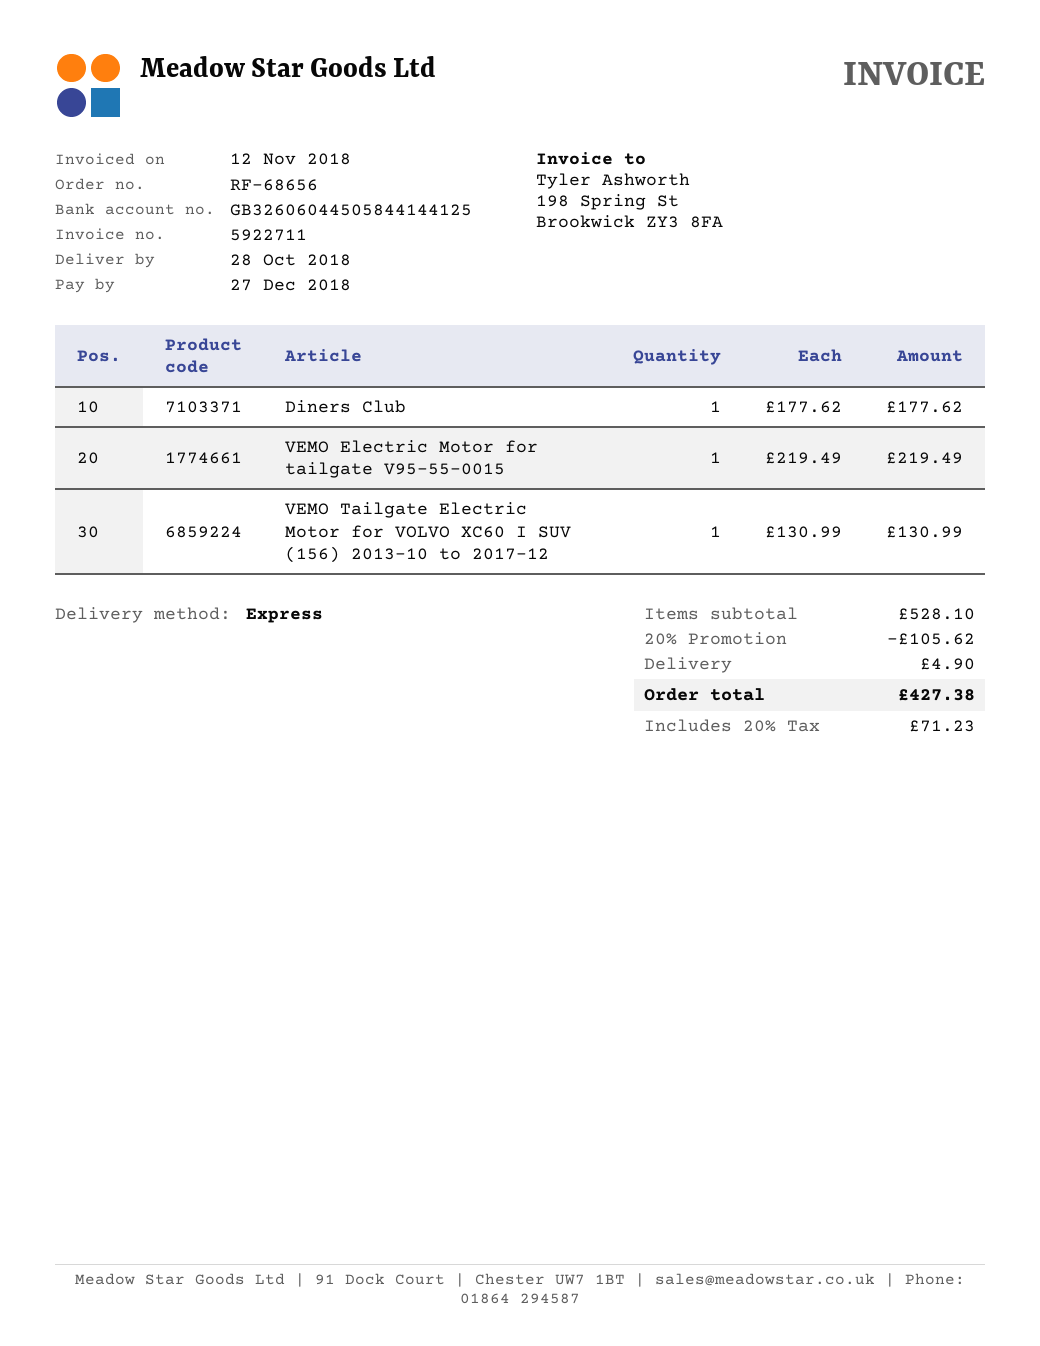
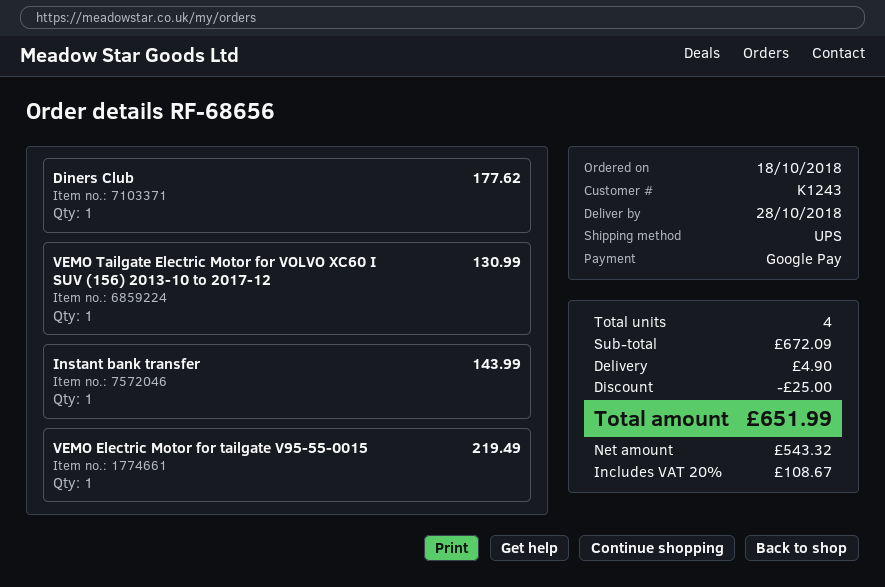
shipping method: express -> UPS
Instant bank transfer: none -> 1 for 143.99
subtotal: 528.10 -> 672.09
discount: 105.62 -> 25.00
tax: 20% = 71.23 -> 20% = 108.67
total: 427.38 -> 651.99

